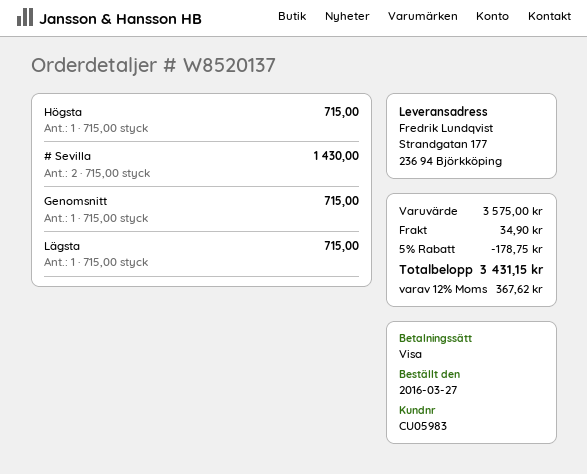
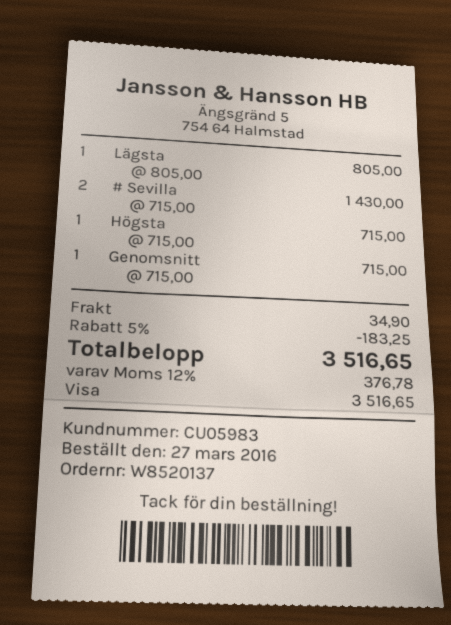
Lägsta: 1 x 715.00 = 715.00 -> 1 x 805.00 = 805.00
discount: 5% = 178.75 -> 5% = 183.25
tax: 12% = 367.62 -> 12% = 376.78
total: 3431.15 -> 3516.65

